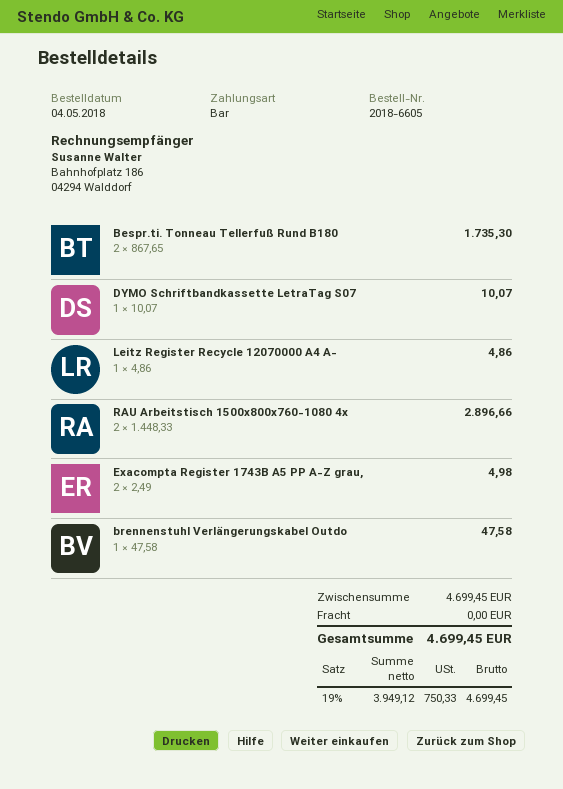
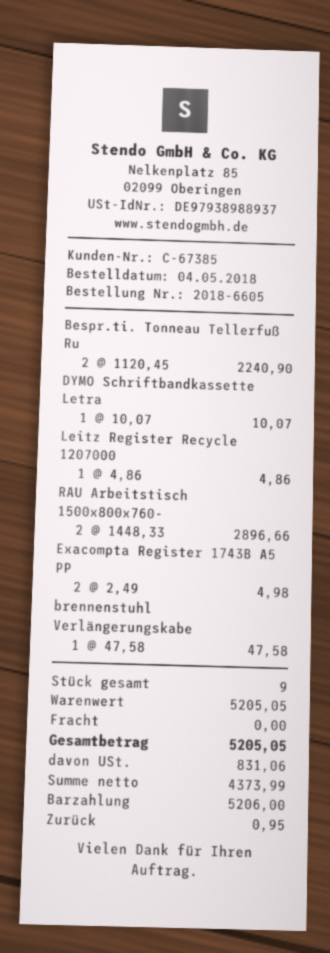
Bespr.ti. Tonneau Tellerfuß Rund B180: 2 x 867.65 = 1735.30 -> 2 x 1120.45 = 2240.90
subtotal: 4699.45 -> 5205.05
net: 3949.12 -> 4373.99
tax: 750.33 -> 831.06
total: 4699.45 -> 5205.05

